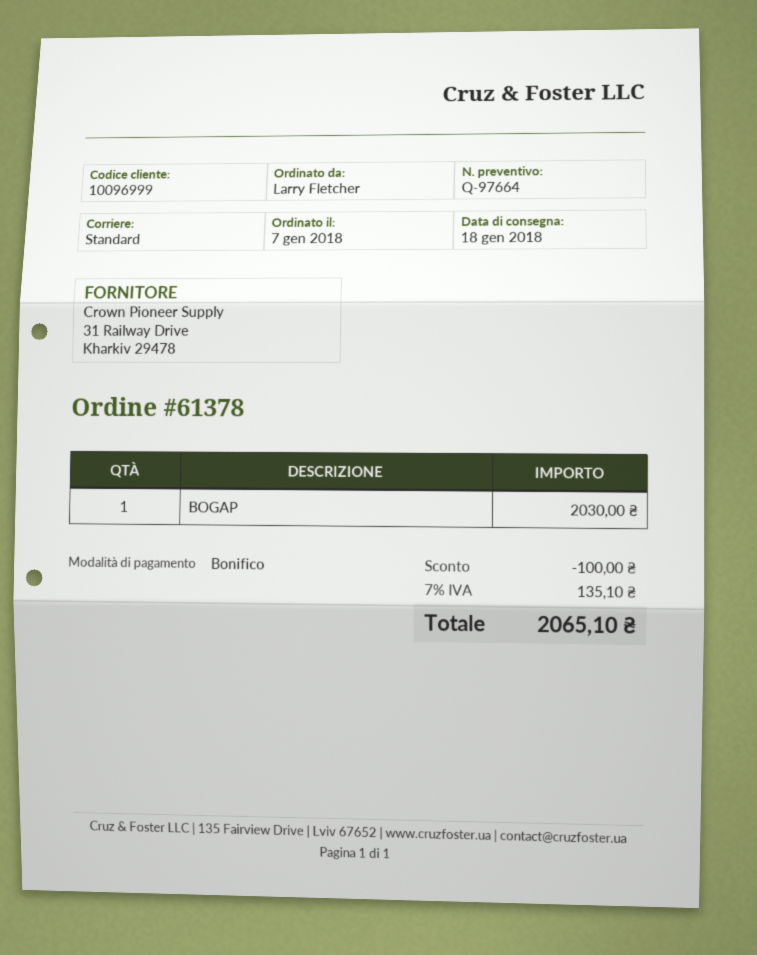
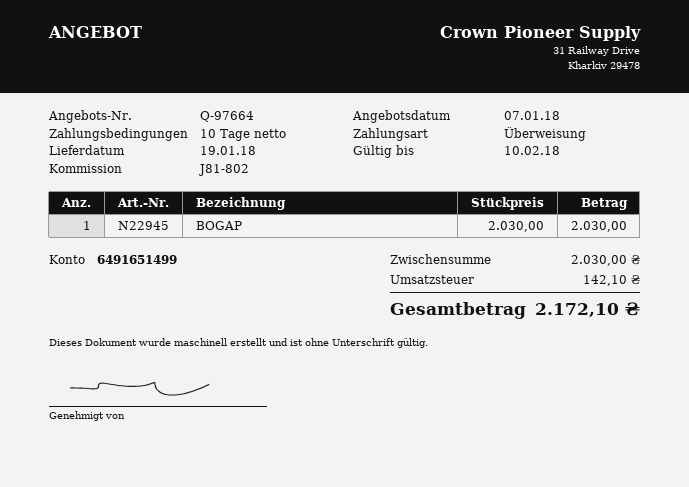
delivery date: 2018-01-18 -> 2018-01-19
discount: 100.00 -> none
tax: 135.10 -> 142.10
total: 2065.10 -> 2172.10

